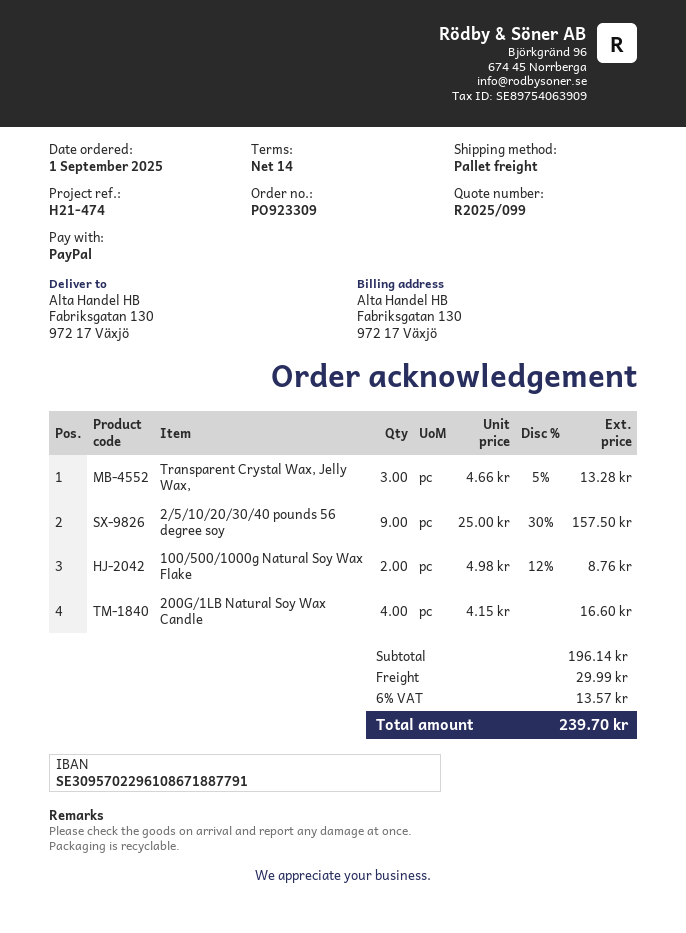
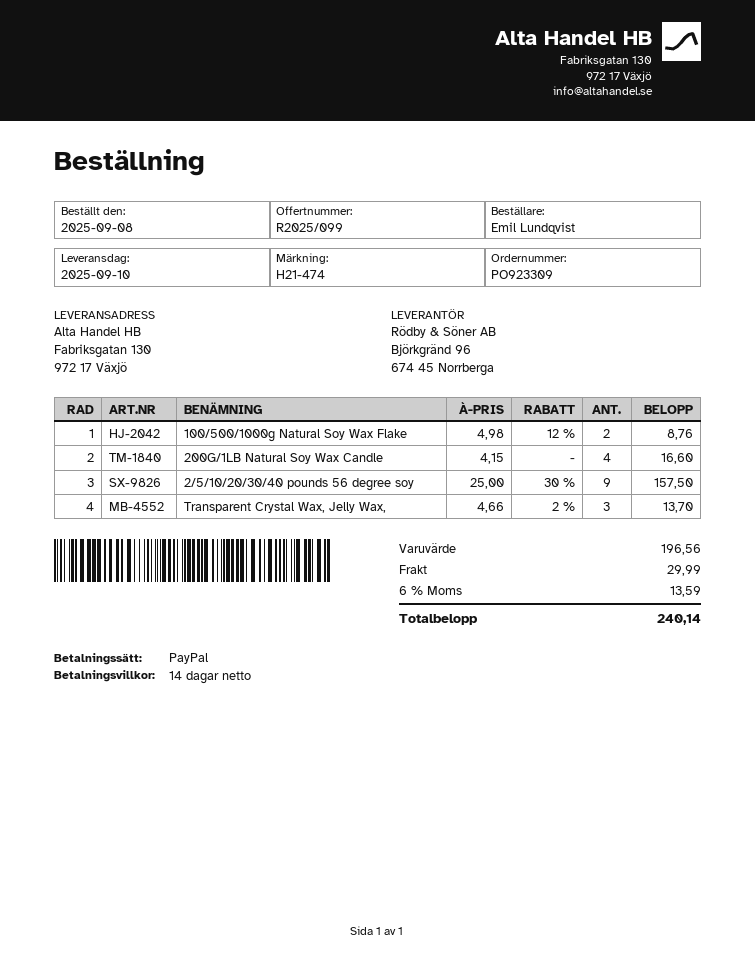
order date: 2025-09-01 -> 2025-09-08
Transparent Crystal Wax, Jelly Wax,: 3 x 4.66 - 5% = 13.28 -> 3 x 4.66 - 2% = 13.70
subtotal: 196.14 -> 196.56
tax: 6% = 13.57 -> 6% = 13.59
total: 239.70 -> 240.14

